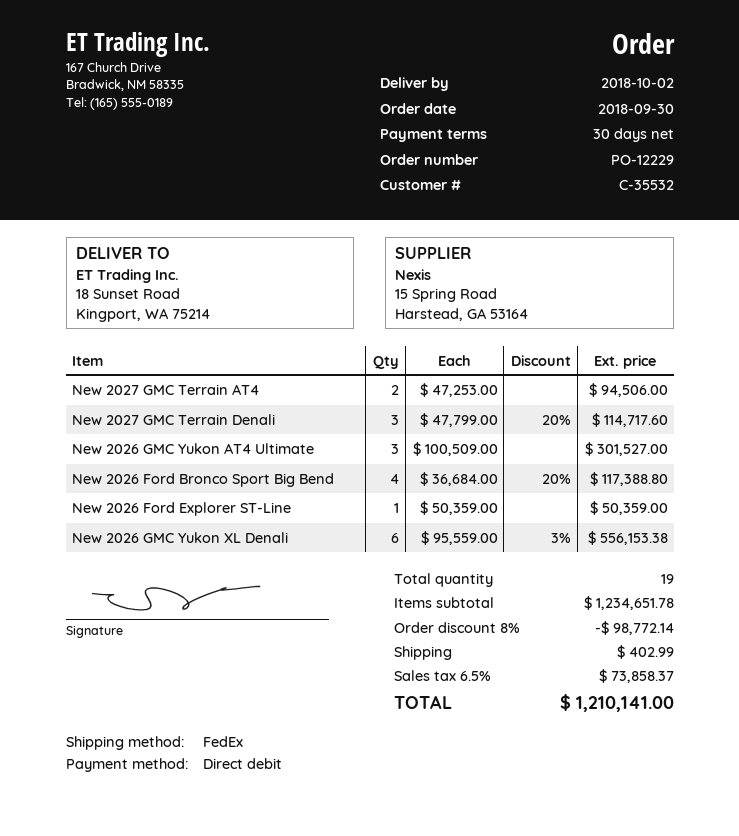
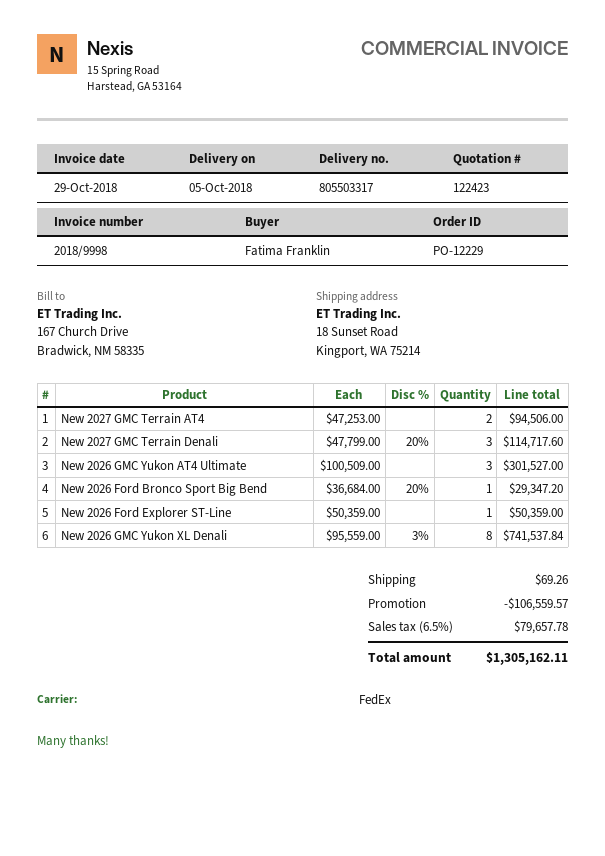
delivery date: 2018-10-02 -> 2018-10-05
New 2026 Ford Bronco Sport Big Bend: 4 x 36684.00 - 20% = 117388.80 -> 1 x 36684.00 - 20% = 29347.20
New 2026 GMC Yukon XL Denali: 6 x 95559.00 - 3% = 556153.38 -> 8 x 95559.00 - 3% = 741537.84
discount: 98772.14 -> 106559.57
shipping: 402.99 -> 69.26
tax: 6.5% = 73858.37 -> 6.5% = 79657.78
total: 1210141.00 -> 1305162.11

